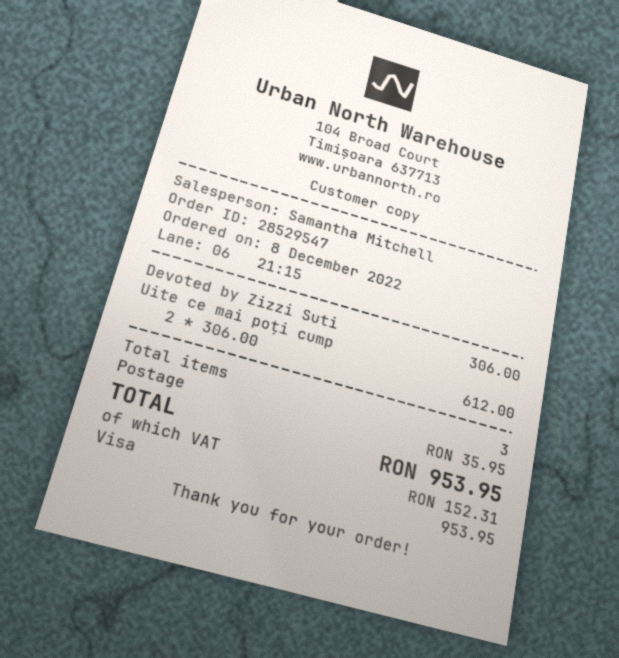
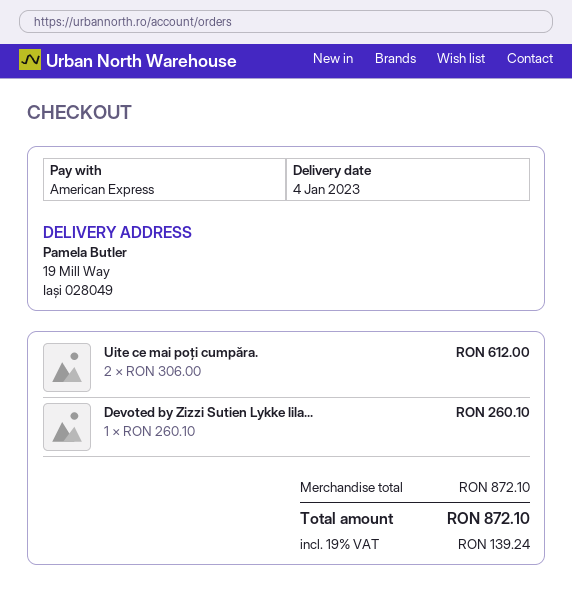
payment method: Visa -> American Express
Devoted by Zizzi Suti: 1 x 306.00 = 306.00 -> 1 x 260.10 = 260.10
shipping: 35.95 -> none
tax: 152.31 -> 139.24
total: 953.95 -> 872.10

